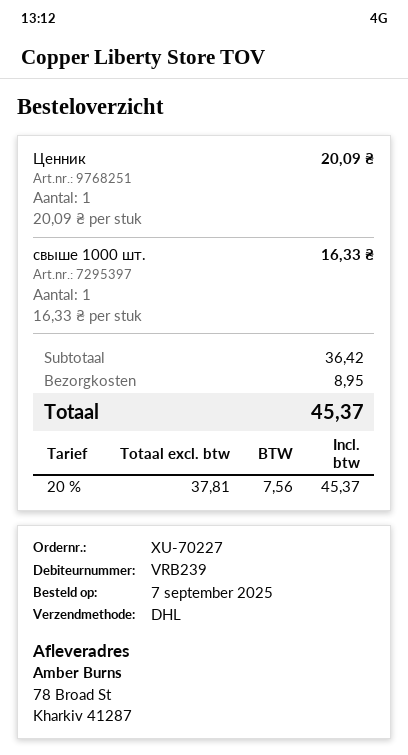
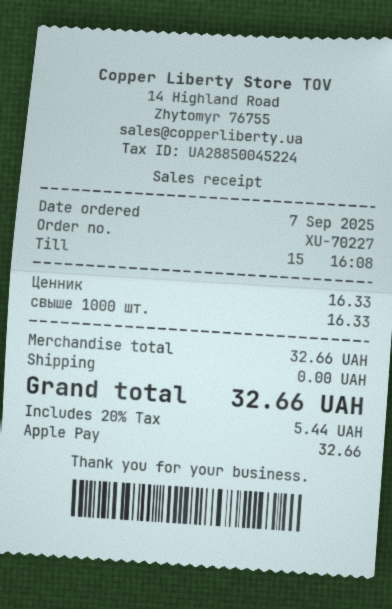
Ценник: 1 for 20.09 -> 1 for 16.33
subtotal: 36.42 -> 32.66
shipping: 8.95 -> 0.00
tax: 20% = 7.56 -> 20% = 5.44
total: 45.37 -> 32.66

